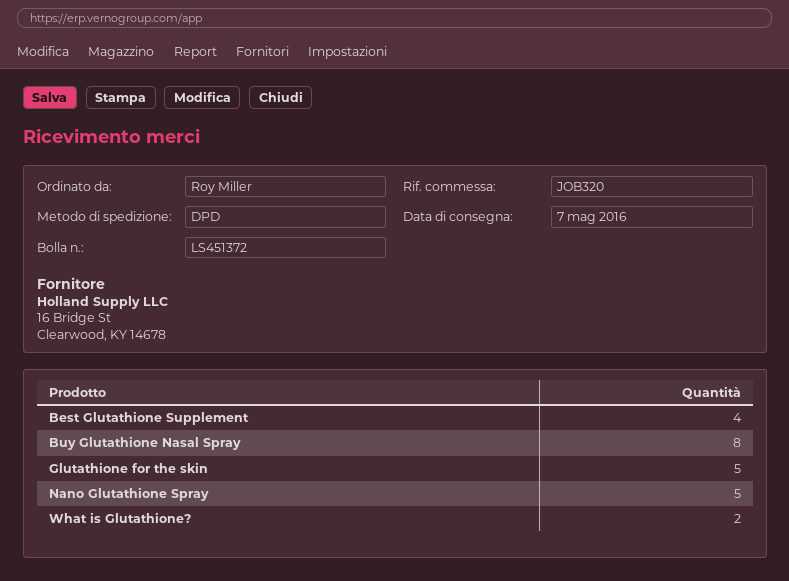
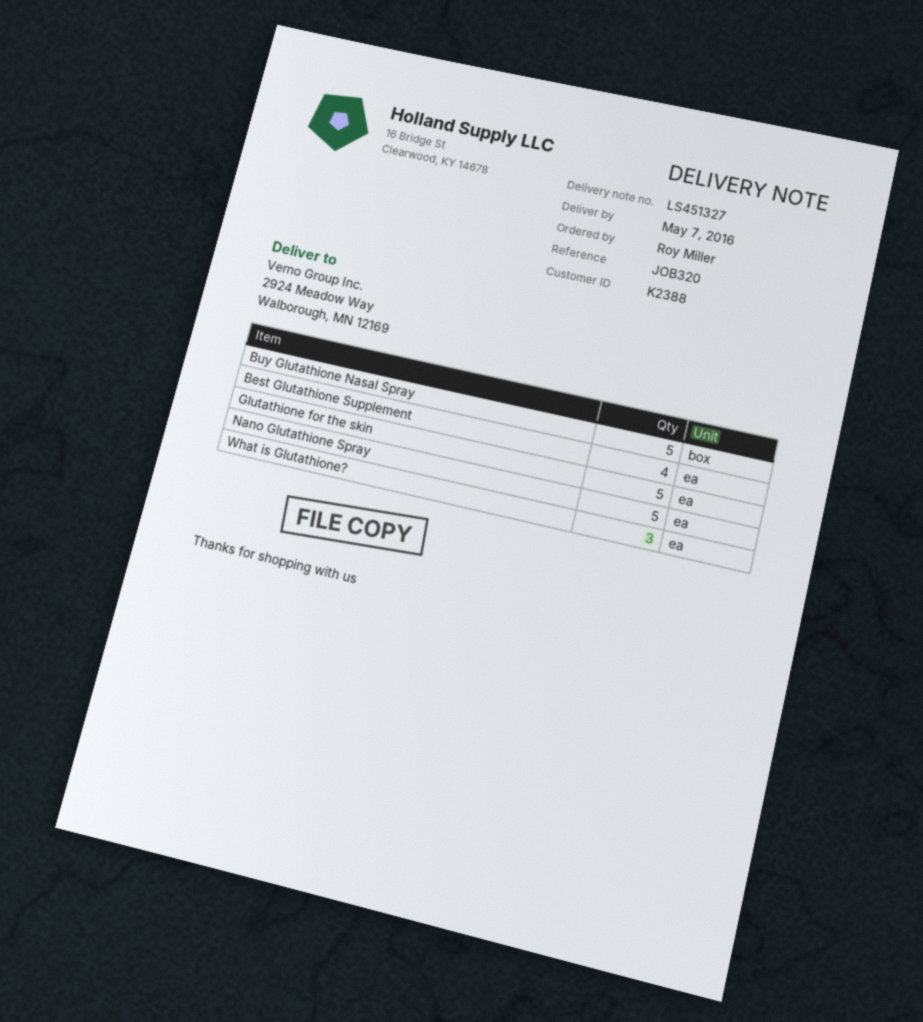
delivery note number: LS451372 -> LS451327
Buy Glutathione Nasal Spray: 8 -> 5
What is Glutathione?: 2 -> 3

